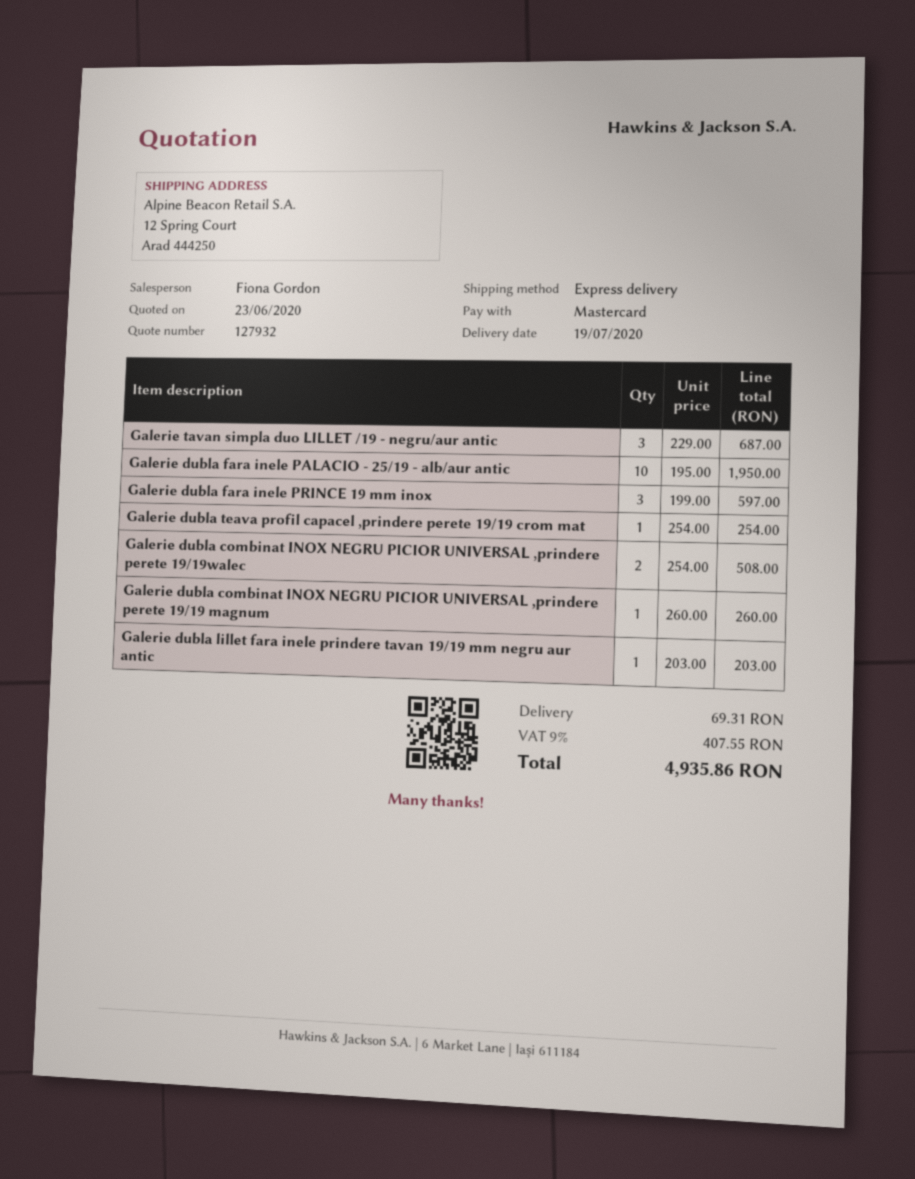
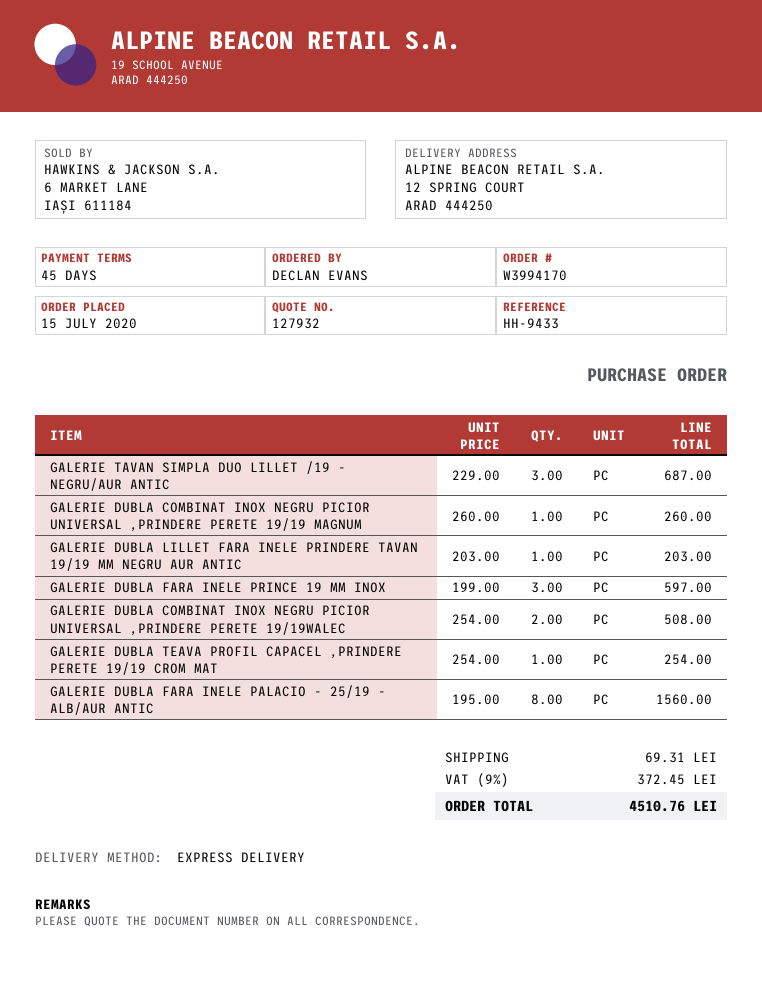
Galerie dubla fara inele PALACIO - 25/19 - alb/aur antic: 10 x 195.00 = 1950.00 -> 8 x 195.00 = 1560.00
tax: 9% = 407.55 -> 9% = 372.45
total: 4935.86 -> 4510.76

